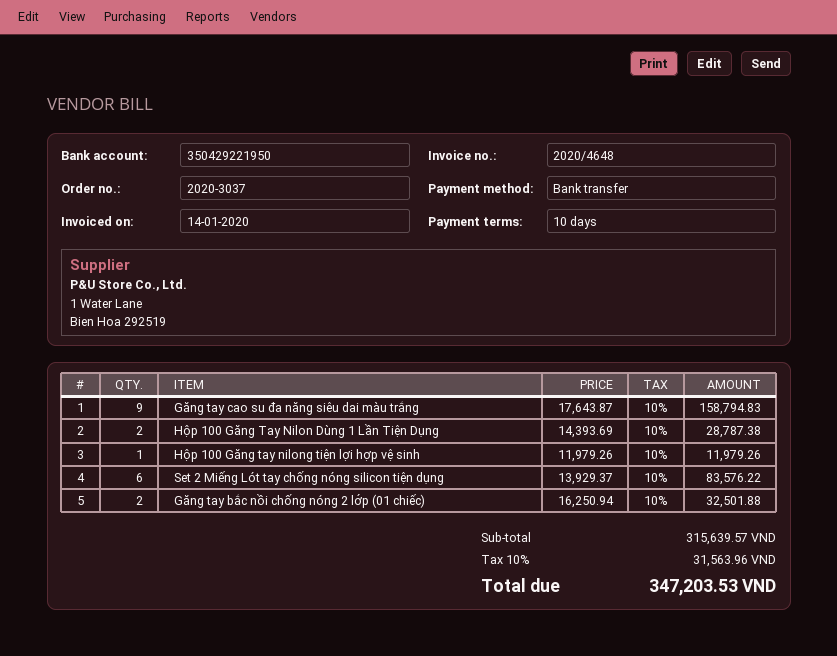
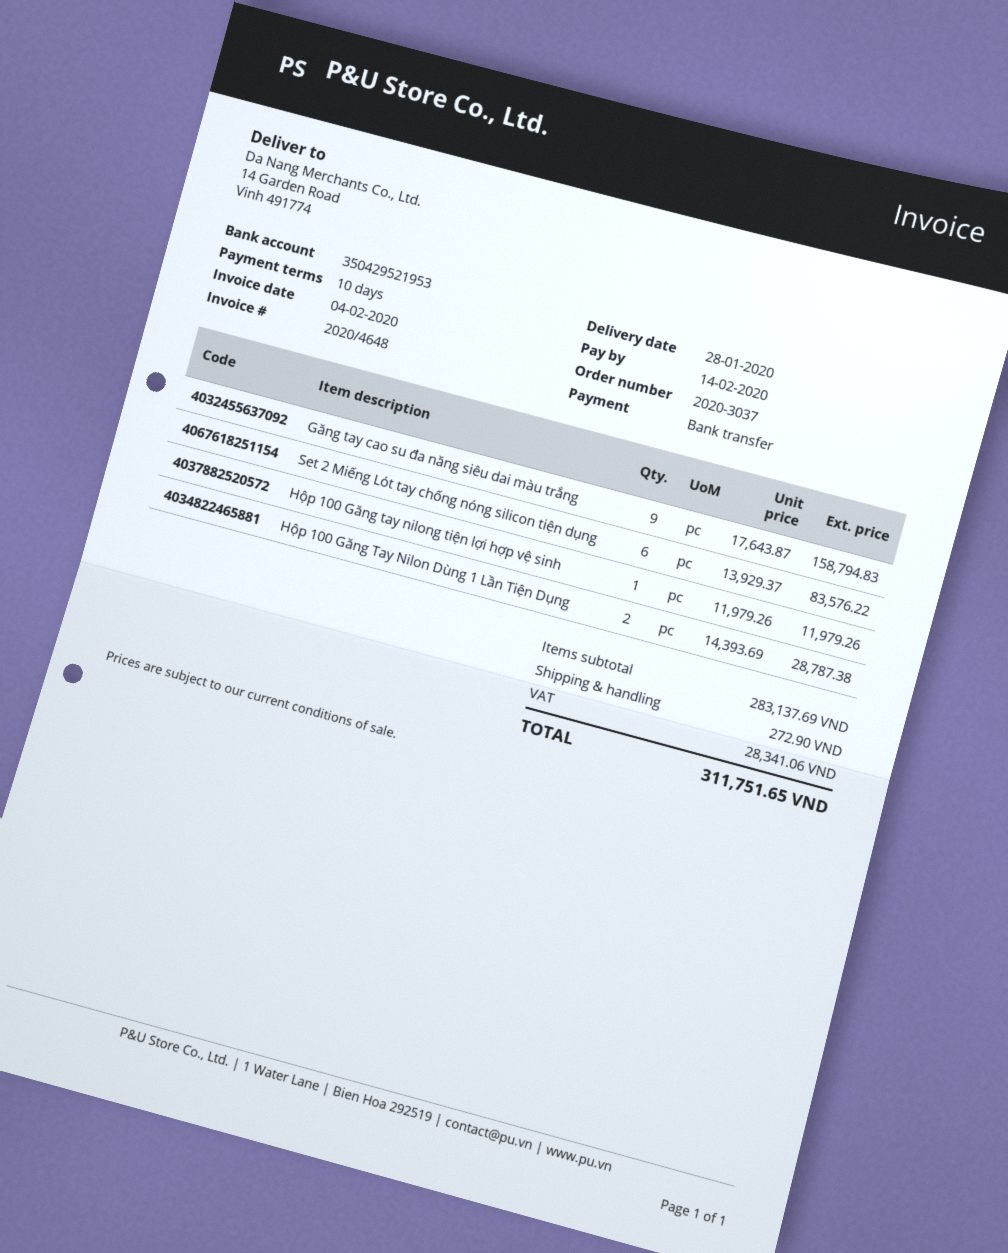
invoice date: 2020-01-14 -> 2020-02-04
bank account: 350429221950 -> 350429521953
Găng tay bắc nồi chống nóng 2 lớp (01 chiếc): 2 x 16250.94 = 32501.88 -> none
subtotal: 315639.57 -> 283137.69
shipping: none -> 272.90
tax: 31563.96 -> 28341.06
total: 347203.53 -> 311751.65

